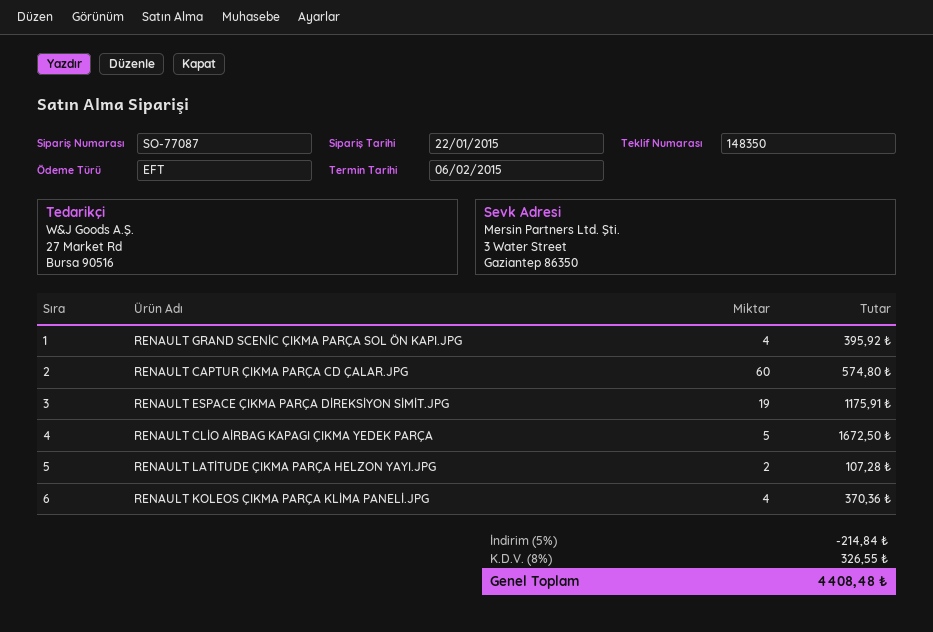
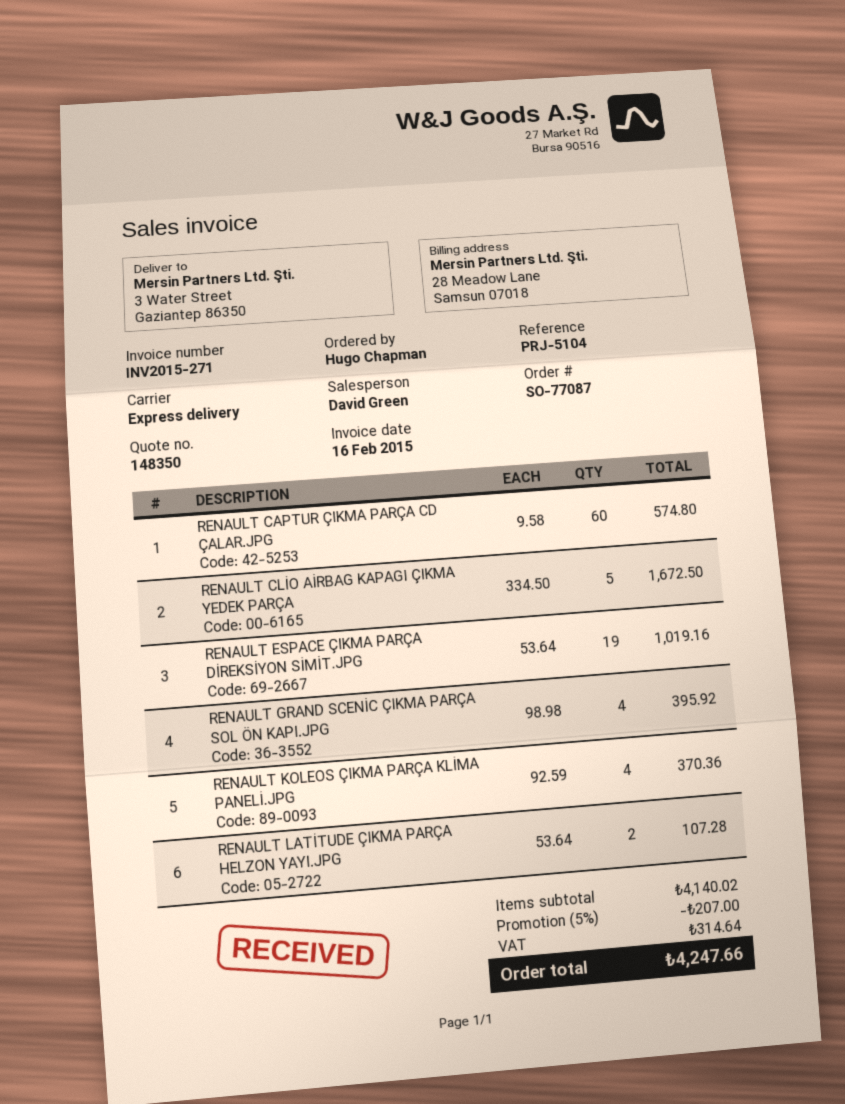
RENAULT ESPACE ÇIKMA PARÇA DİREKSİYON SİMİT.JPG: 19 for 1175.91 -> 19 for 1019.16
discount: 5% = 214.84 -> 5% = 207.00
tax: 326.55 -> 314.64
total: 4408.48 -> 4247.66

